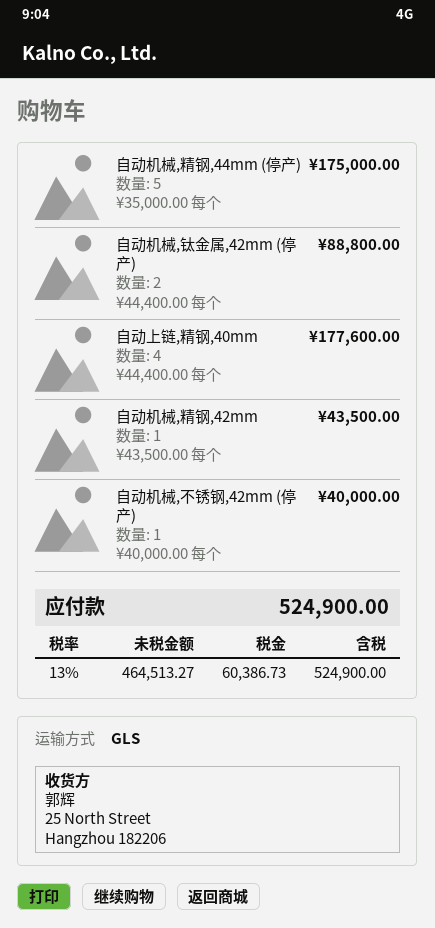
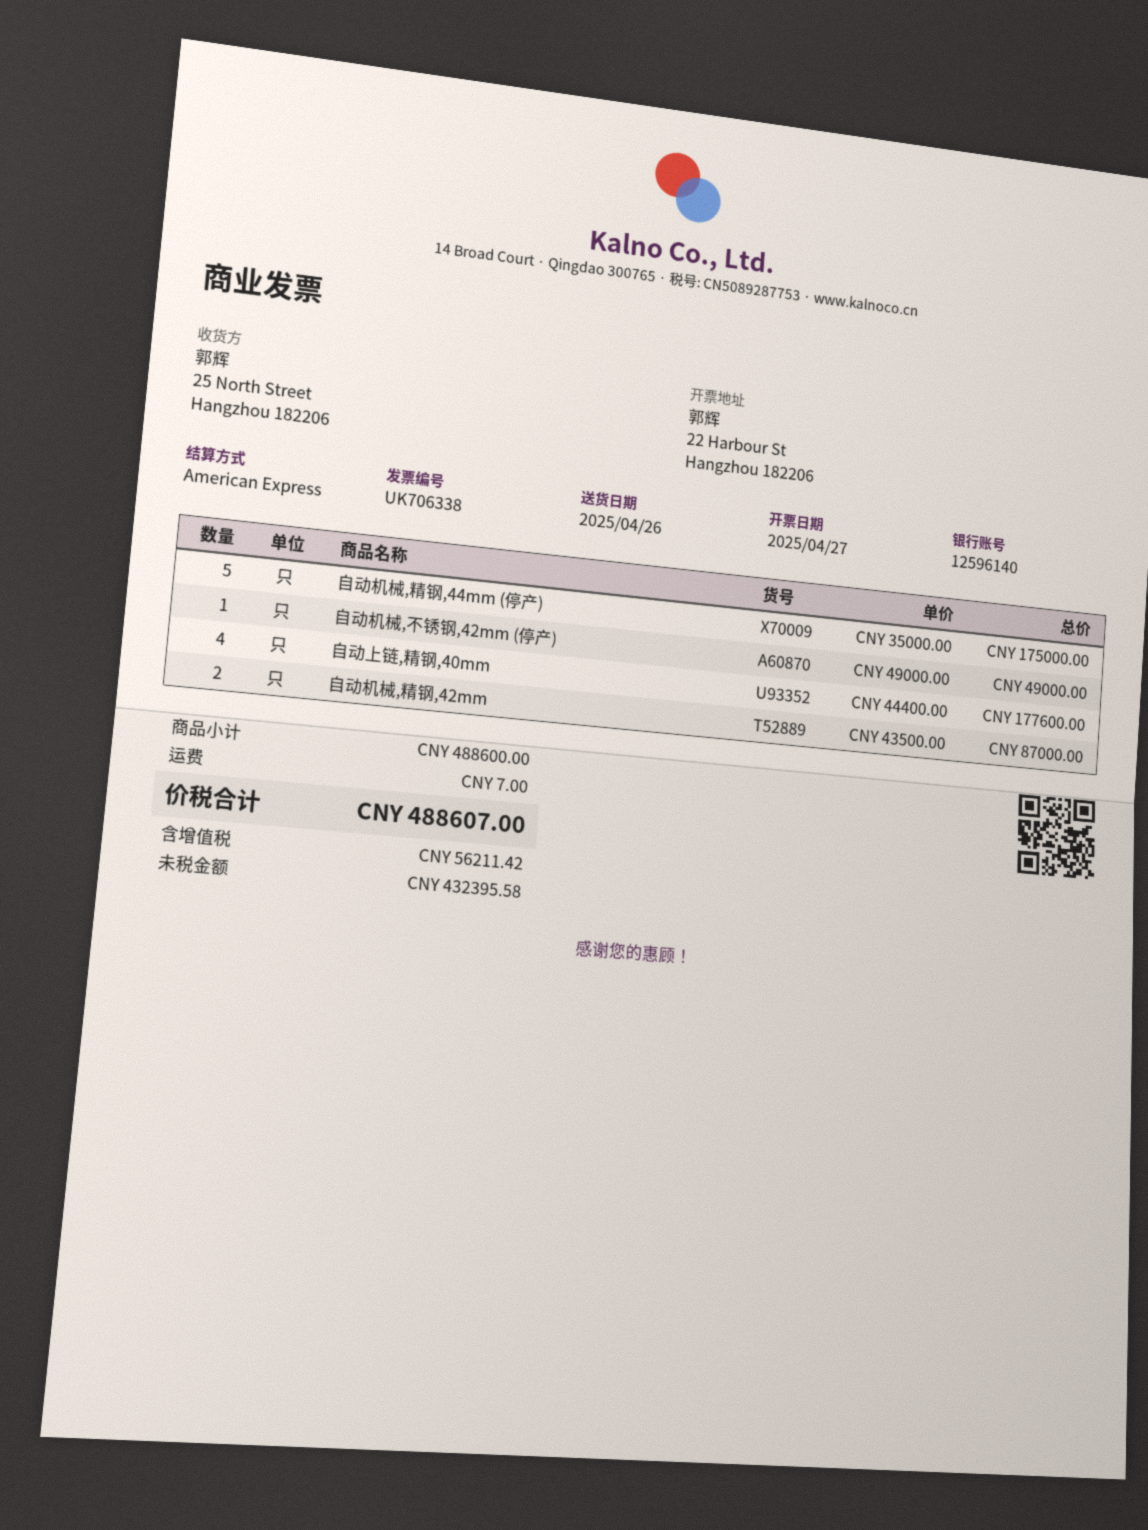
自动机械,钛金属,42mm (停产): 2 x 44400.00 = 88800.00 -> none
自动机械,精钢,42mm: 1 x 43500.00 = 43500.00 -> 2 x 43500.00 = 87000.00
自动机械,不锈钢,42mm (停产): 1 x 40000.00 = 40000.00 -> 1 x 49000.00 = 49000.00
shipping: none -> 7.00
net: 464513.27 -> 432395.58
tax: 60386.73 -> 56211.42
total: 524900.00 -> 488607.00

